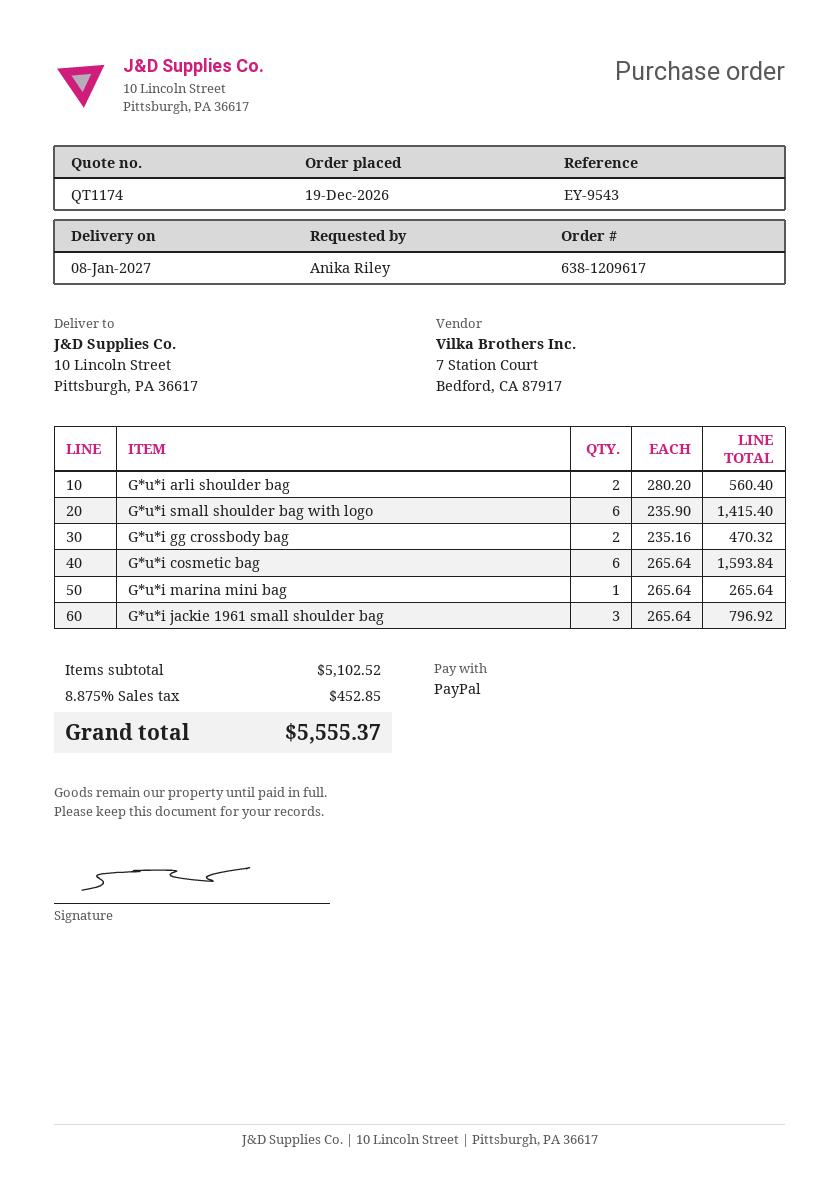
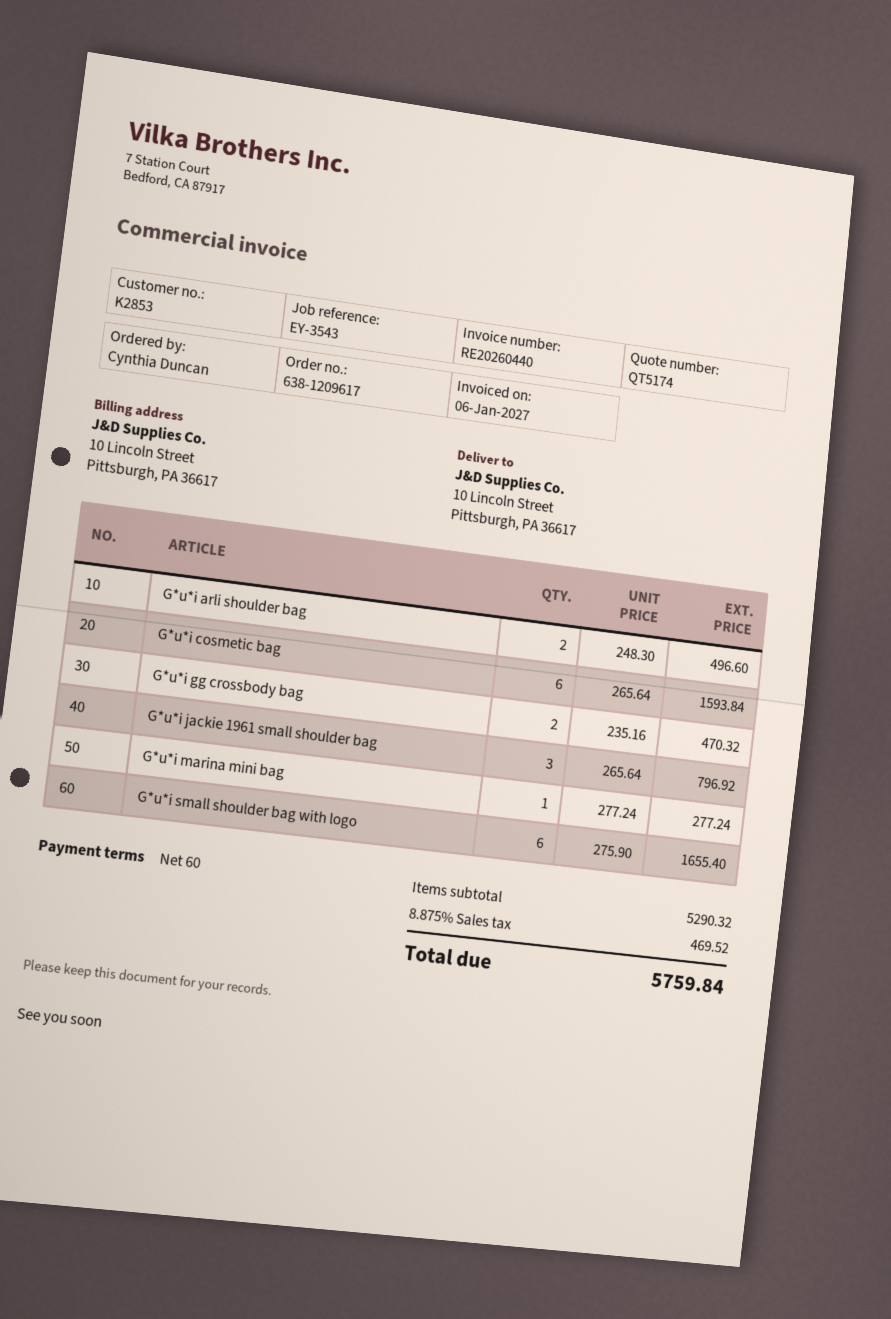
quote number: QT1174 -> QT5174
reference: EY-9543 -> EY-3543
ordered by: Anika Riley -> Cynthia Duncan
G*u*i arli shoulder bag: 2 x 280.20 = 560.40 -> 2 x 248.30 = 496.60
G*u*i small shoulder bag with logo: 6 x 235.90 = 1415.40 -> 6 x 275.90 = 1655.40
G*u*i marina mini bag: 1 x 265.64 = 265.64 -> 1 x 277.24 = 277.24
subtotal: 5102.52 -> 5290.32
tax: 8.875% = 452.85 -> 8.875% = 469.52
total: 5555.37 -> 5759.84

